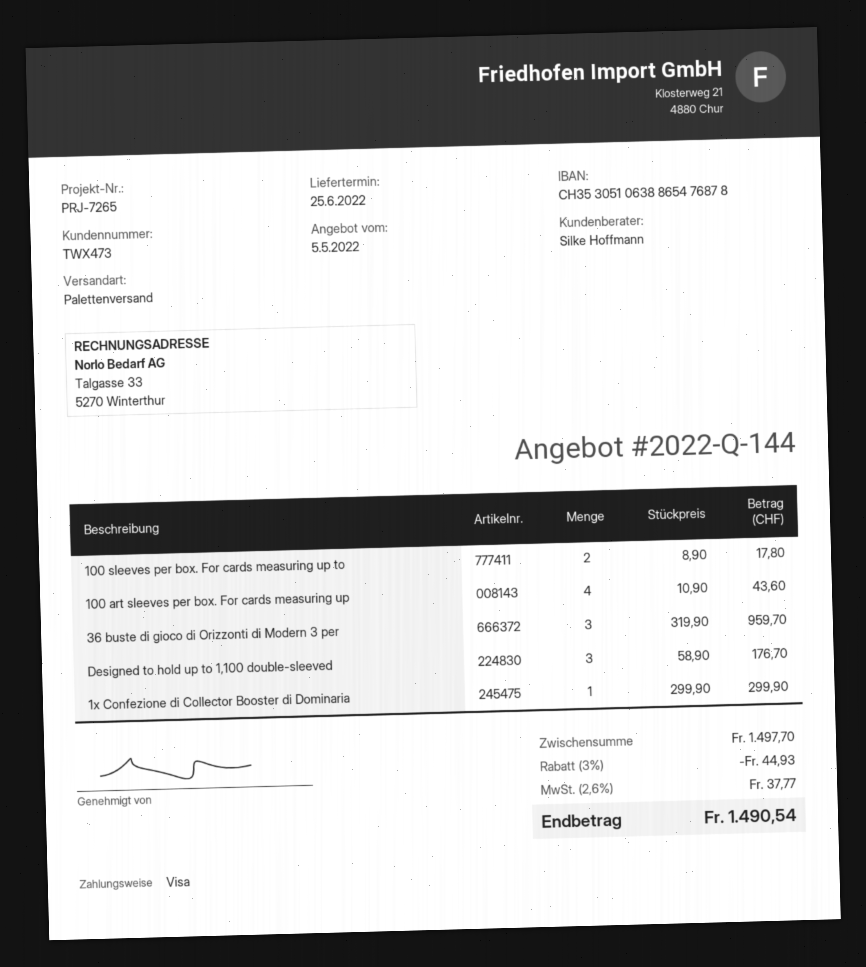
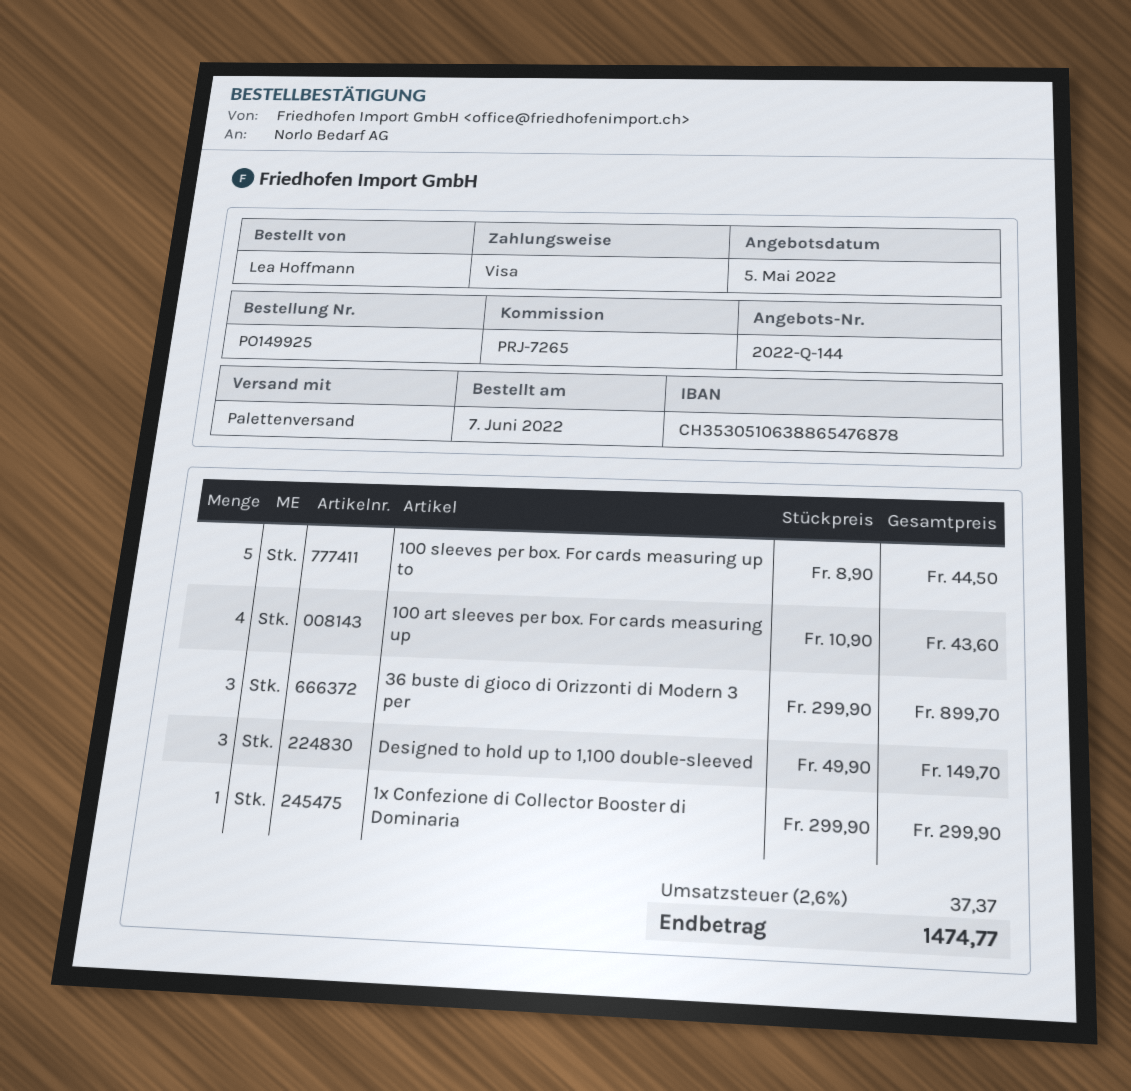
100 sleeves per box. For cards measuring up to: 2 x 8.90 = 17.80 -> 5 x 8.90 = 44.50
36 buste di gioco di Orizzonti di Modern 3 per: 3 x 319.90 = 959.70 -> 3 x 299.90 = 899.70
Designed to hold up to 1,100 double-sleeved: 3 x 58.90 = 176.70 -> 3 x 49.90 = 149.70
discount: 3% = 44.93 -> none
tax: 2.6% = 37.77 -> 2.6% = 37.37
total: 1490.54 -> 1474.77

